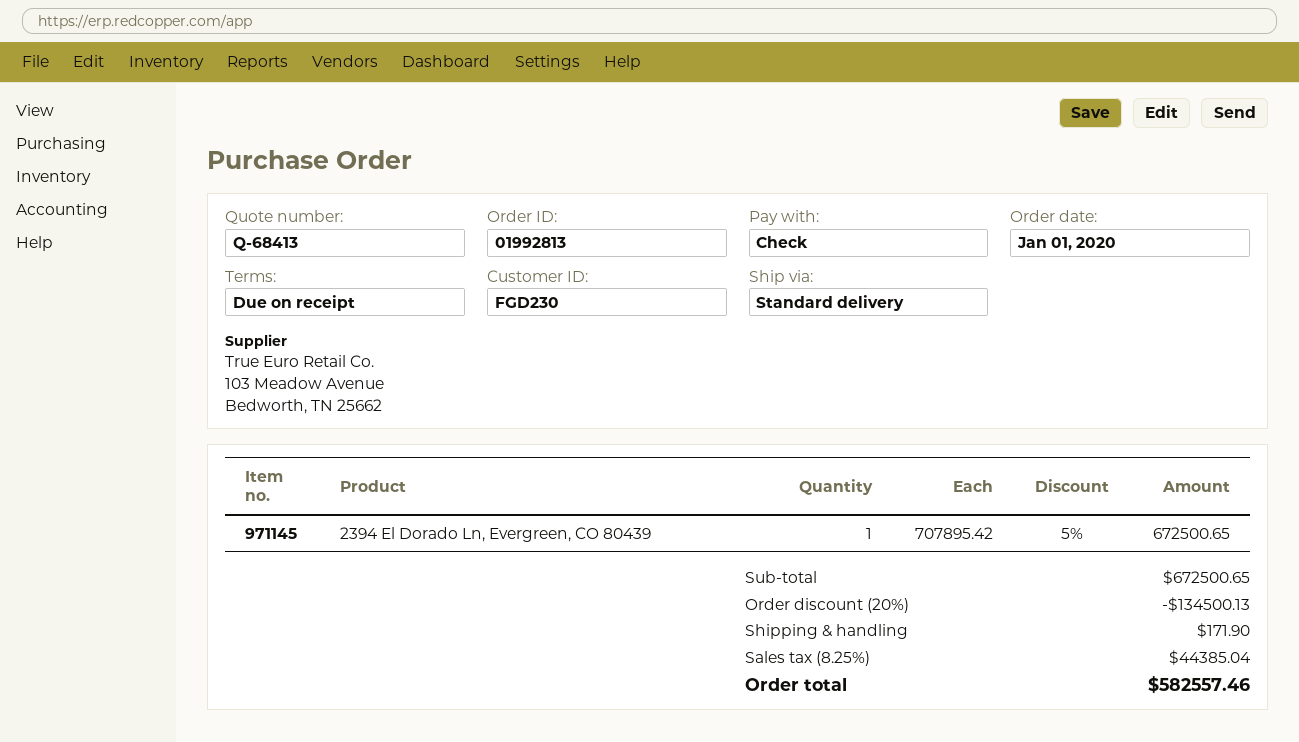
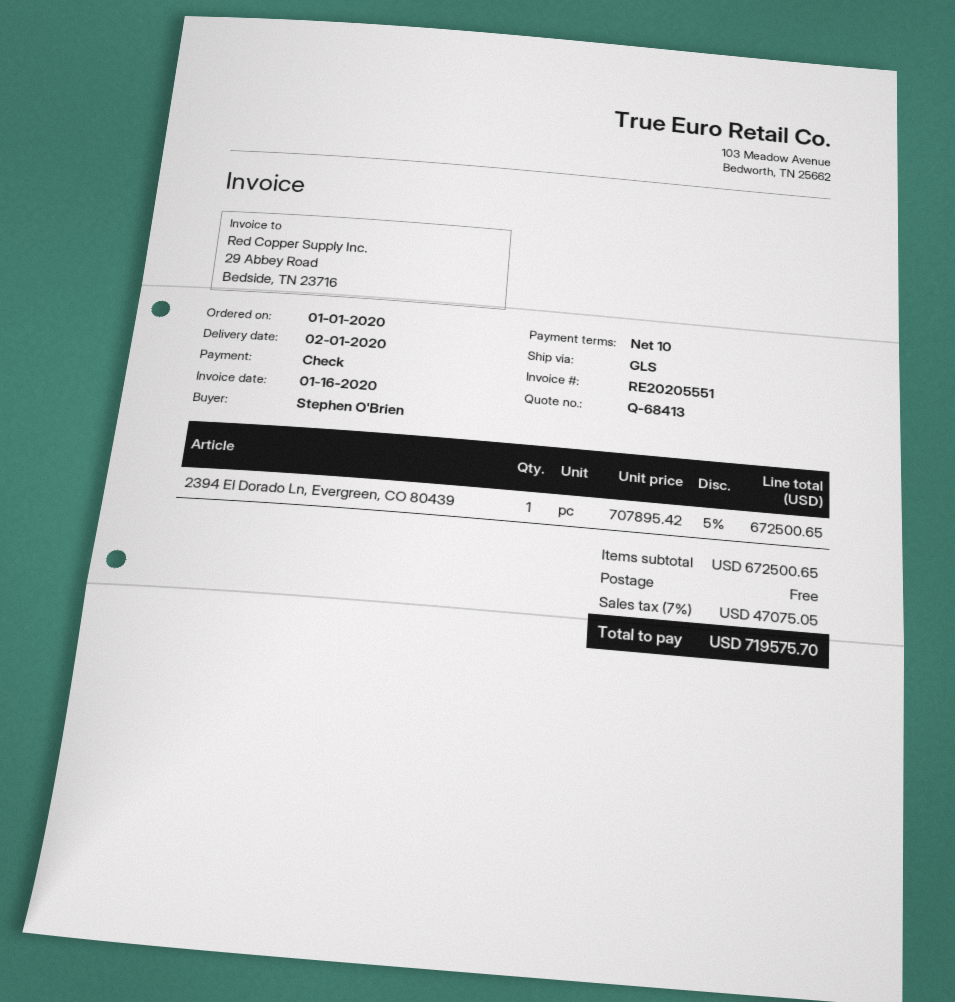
payment terms: on receipt -> 10 days
shipping method: standard -> GLS
discount: 20% = 134500.13 -> none
shipping: 171.90 -> 0.00
tax: 8.25% = 44385.04 -> 7% = 47075.05
total: 582557.46 -> 719575.70

